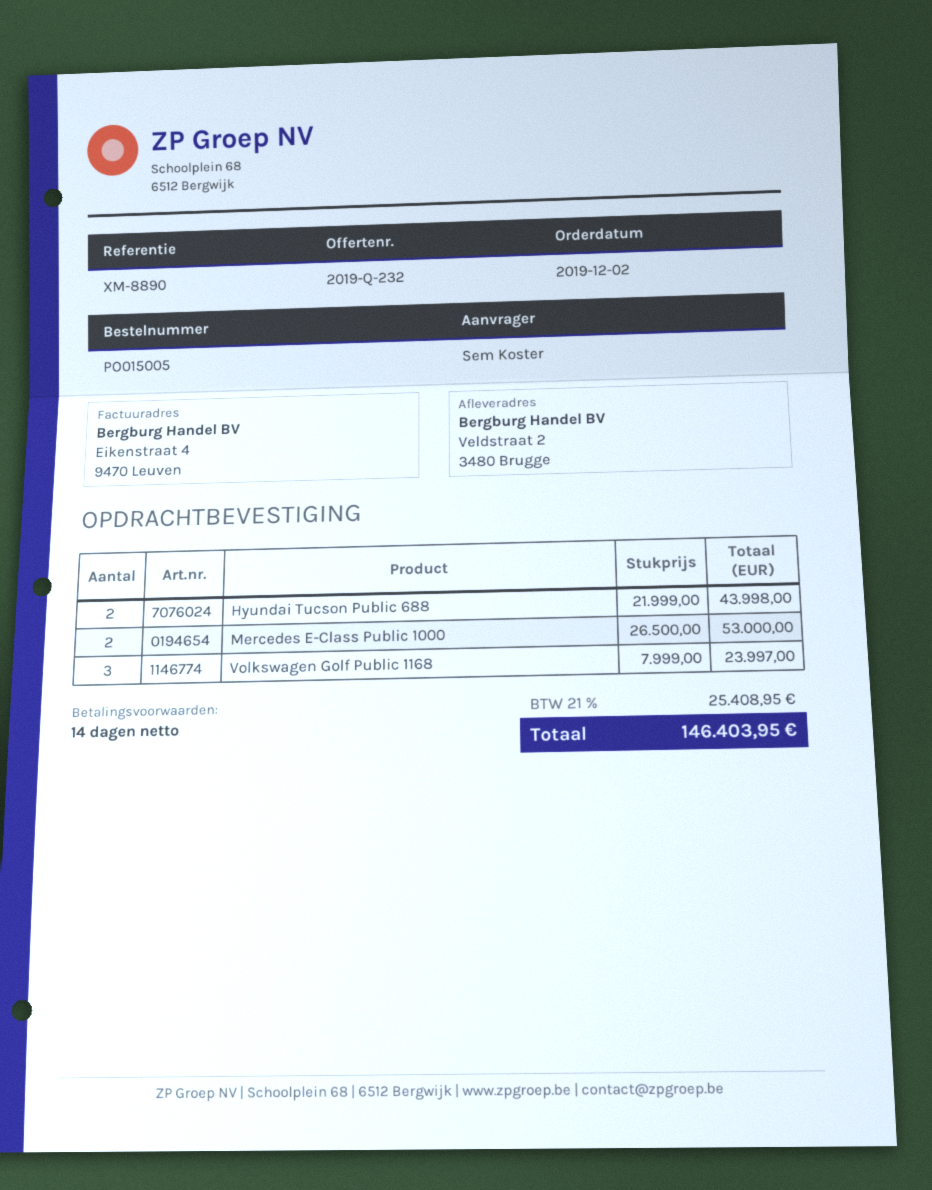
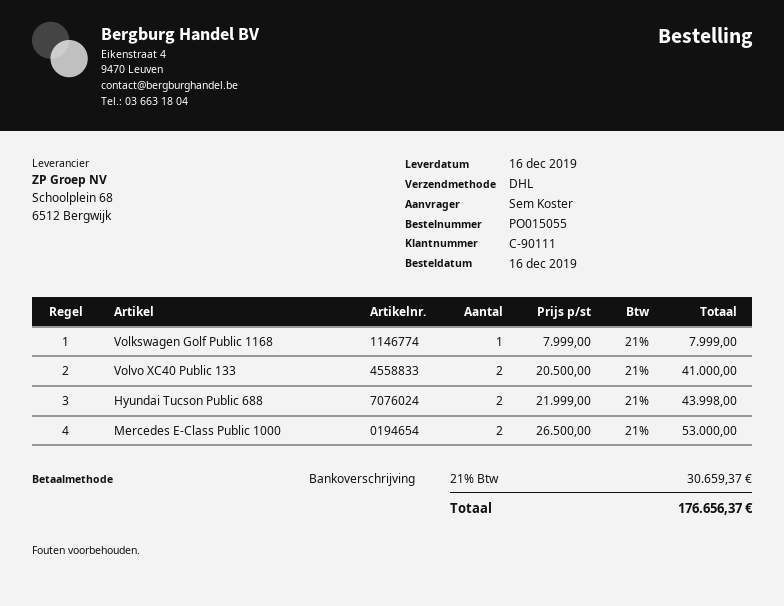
order number: PO015005 -> PO015055
order date: 2019-12-02 -> 2019-12-16
Volkswagen Golf Public 1168: 3 x 7999.00 = 23997.00 -> 1 x 7999.00 = 7999.00
Volvo XC40 Public 133: none -> 2 x 20500.00 = 41000.00
tax: 21% = 25408.95 -> 21% = 30659.37
total: 146403.95 -> 176656.37

